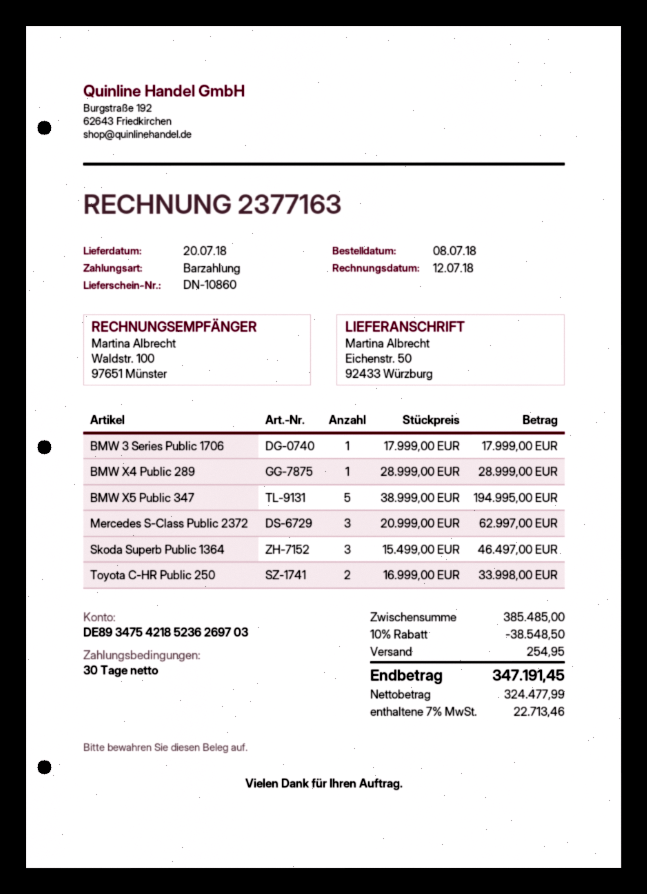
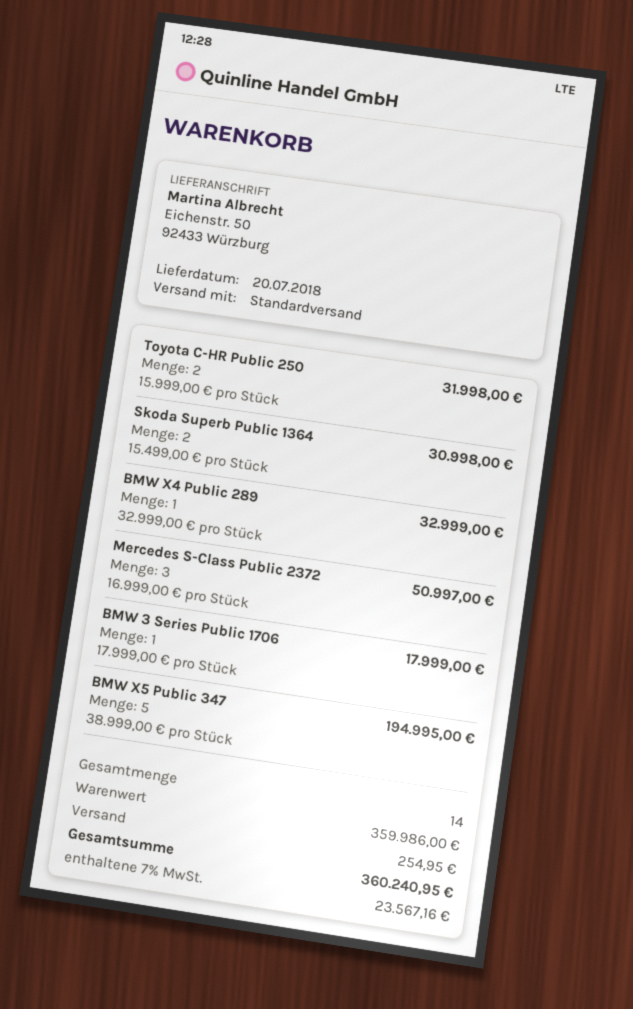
BMW X4 Public 289: 1 x 28999.00 = 28999.00 -> 1 x 32999.00 = 32999.00
Mercedes S-Class Public 2372: 3 x 20999.00 = 62997.00 -> 3 x 16999.00 = 50997.00
Skoda Superb Public 1364: 3 x 15499.00 = 46497.00 -> 2 x 15499.00 = 30998.00
Toyota C-HR Public 250: 2 x 16999.00 = 33998.00 -> 2 x 15999.00 = 31998.00
subtotal: 385485.00 -> 359986.00
discount: 10% = 38548.50 -> none
tax: 7% = 22713.46 -> 7% = 23567.16
total: 347191.45 -> 360240.95

